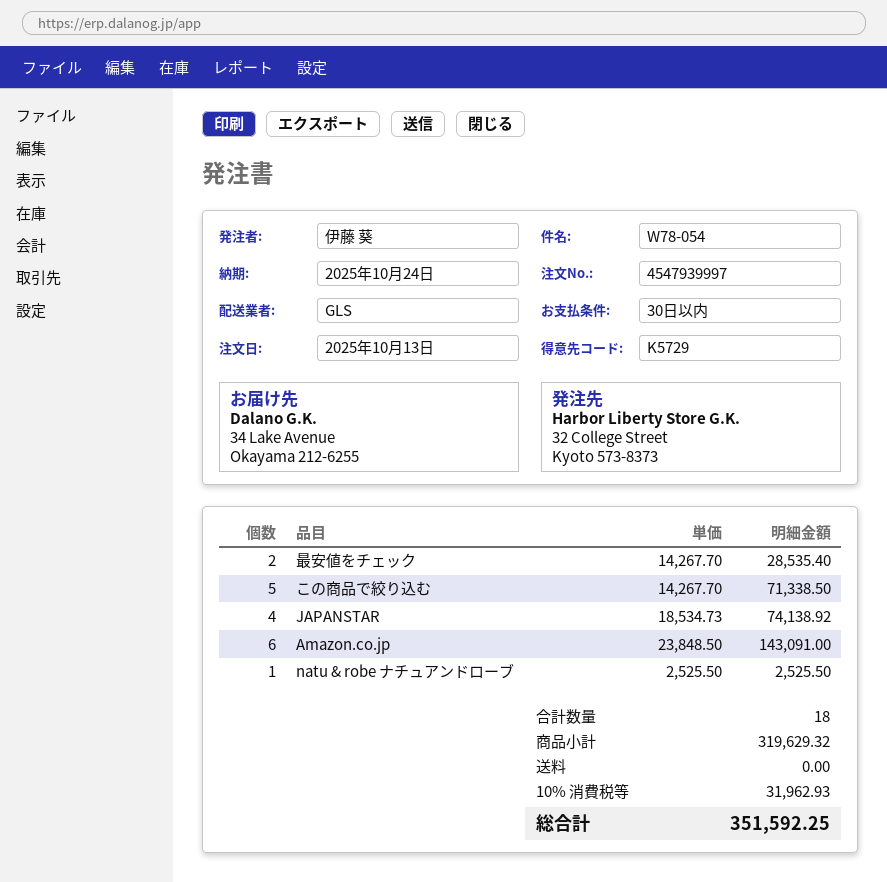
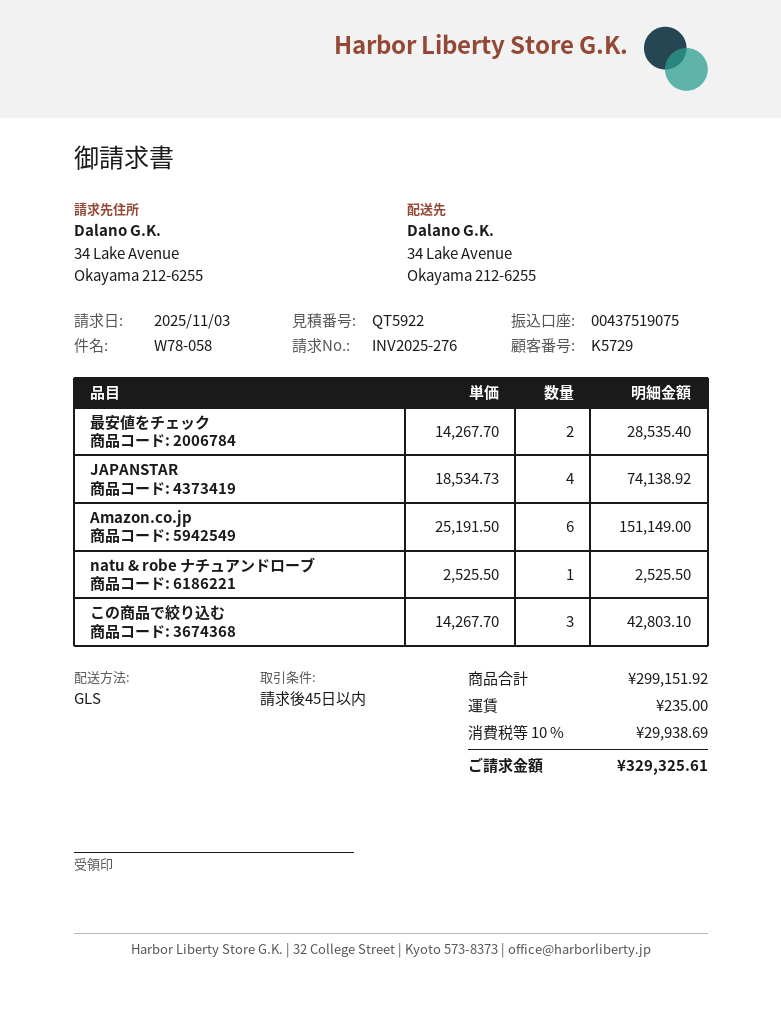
payment terms: 30 days -> 45 days
reference: W78-054 -> W78-058
この商品で絞り込む: 5 x 14267.70 = 71338.50 -> 3 x 14267.70 = 42803.10
Amazon.co.jp: 6 x 23848.50 = 143091.00 -> 6 x 25191.50 = 151149.00
subtotal: 319629.32 -> 299151.92
shipping: 0.00 -> 235.00
tax: 10% = 31962.93 -> 10% = 29938.69
total: 351592.25 -> 329325.61

